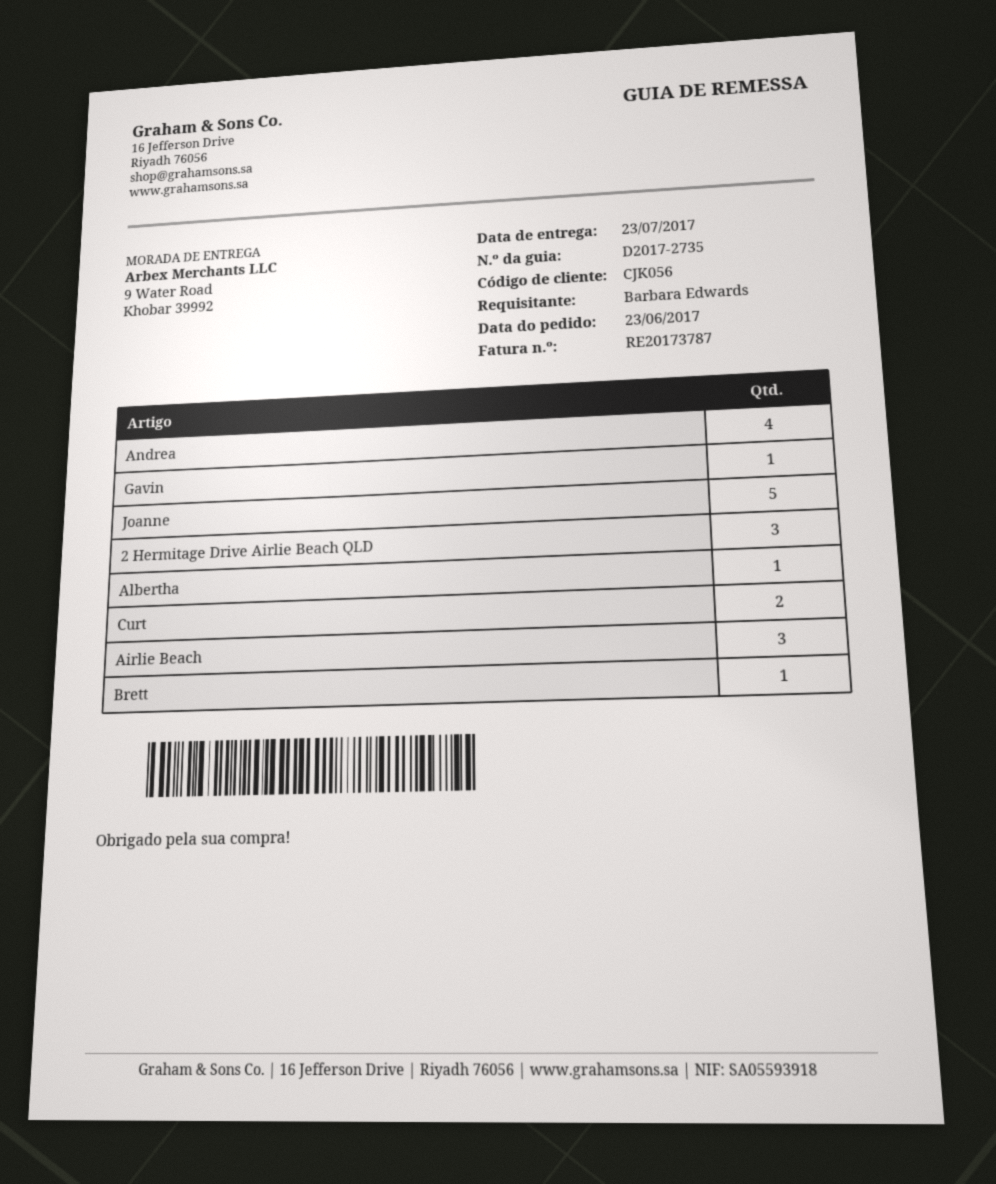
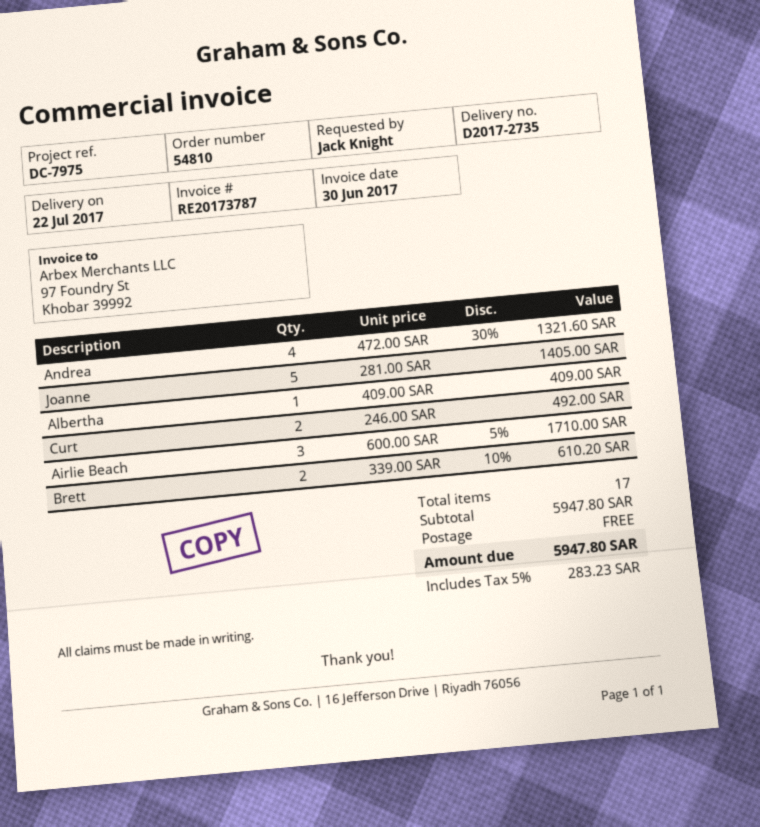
delivery date: 2017-07-23 -> 2017-07-22
ordered by: Barbara Edwards -> Jack Knight
Gavin: 1 -> none
2 Hermitage Drive Airlie Beach QLD: 3 -> none
Brett: 1 -> 2

